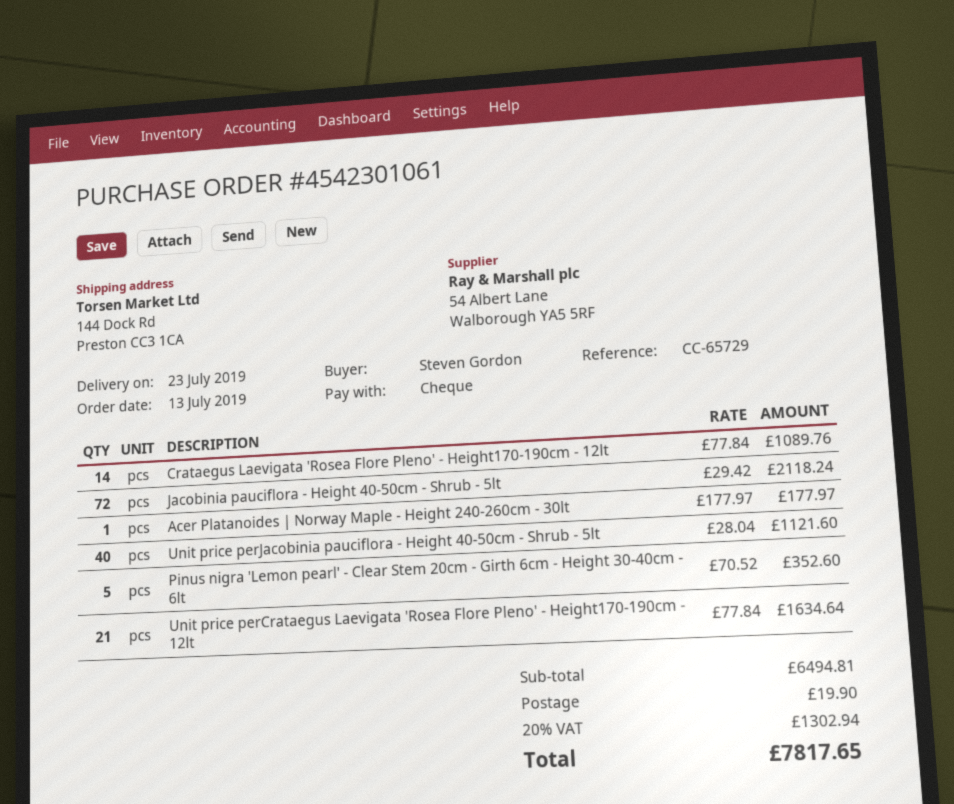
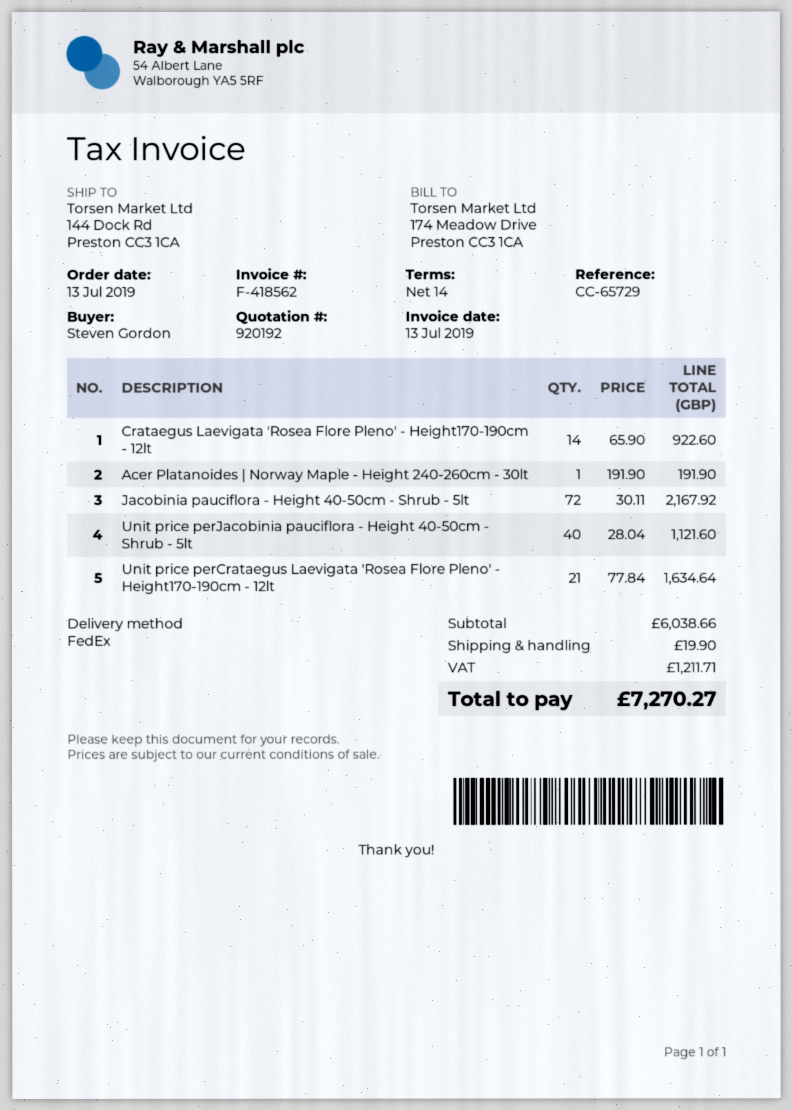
Crataegus Laevigata 'Rosea Flore Pleno' - Height170-190cm - 12lt: 14 x 77.84 = 1089.76 -> 14 x 65.90 = 922.60
Jacobinia pauciflora - Height 40-50cm - Shrub - 5lt: 72 x 29.42 = 2118.24 -> 72 x 30.11 = 2167.92
Acer Platanoides | Norway Maple - Height 240-260cm - 30lt: 1 x 177.97 = 177.97 -> 1 x 191.90 = 191.90
Pinus nigra 'Lemon pearl' - Clear Stem 20cm - Girth 6cm - Height 30-40cm - 6lt: 5 x 70.52 = 352.60 -> none
subtotal: 6494.81 -> 6038.66
tax: 1302.94 -> 1211.71
total: 7817.65 -> 7270.27

